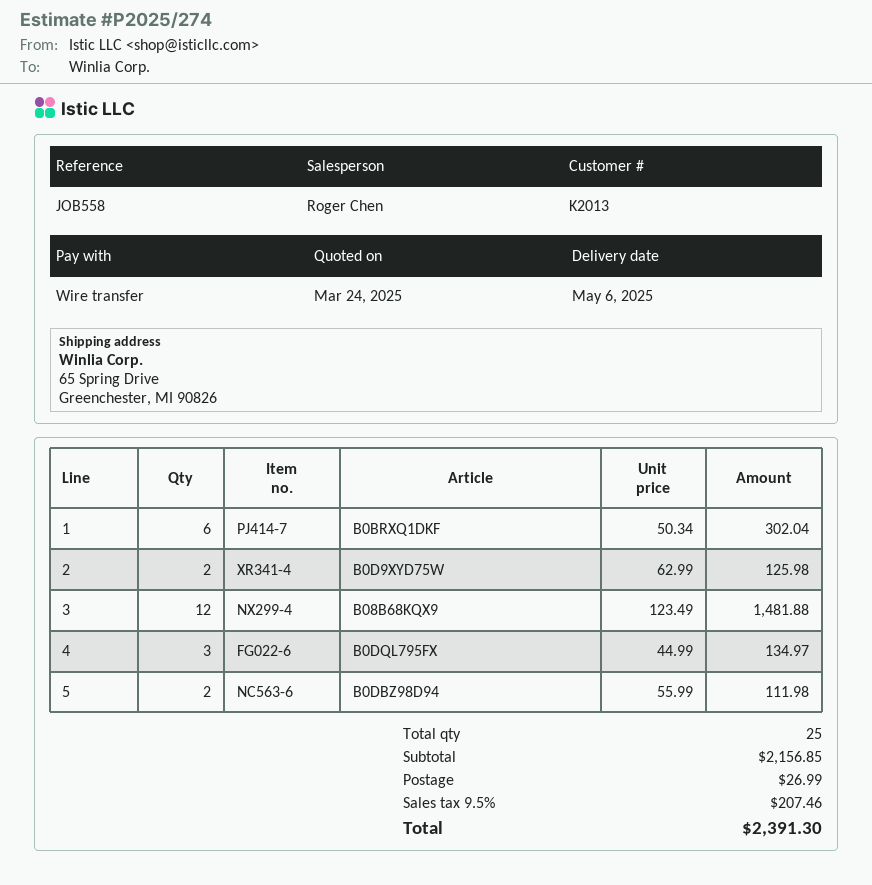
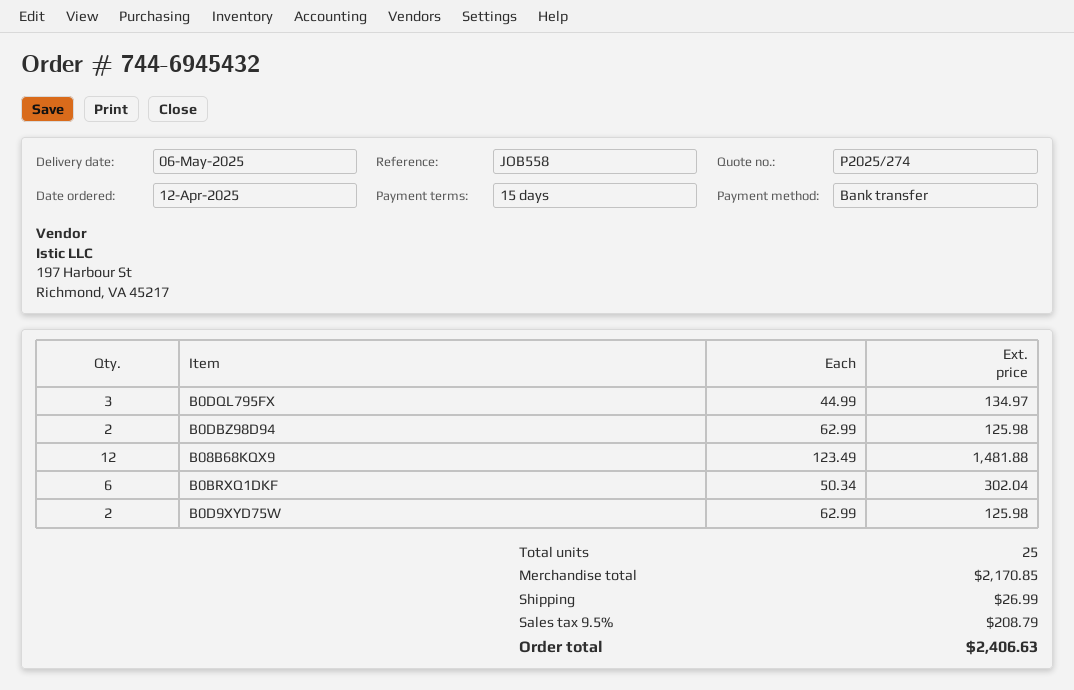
B0DBZ98D94: 2 x 55.99 = 111.98 -> 2 x 62.99 = 125.98
subtotal: 2156.85 -> 2170.85
tax: 9.5% = 207.46 -> 9.5% = 208.79
total: 2391.30 -> 2406.63

